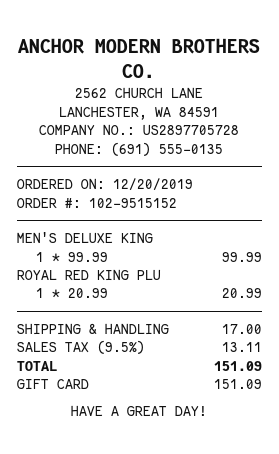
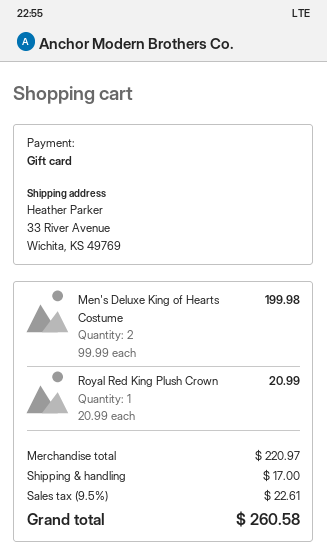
MEN'S DELUXE KING: 1 x 99.99 = 99.99 -> 2 x 99.99 = 199.98
tax: 9.5% = 13.11 -> 9.5% = 22.61
total: 151.09 -> 260.58

